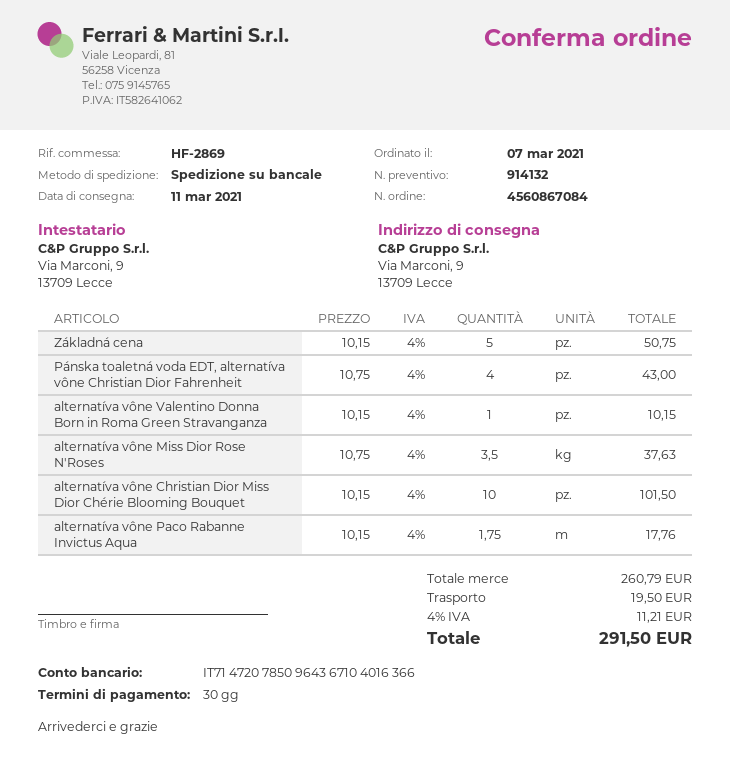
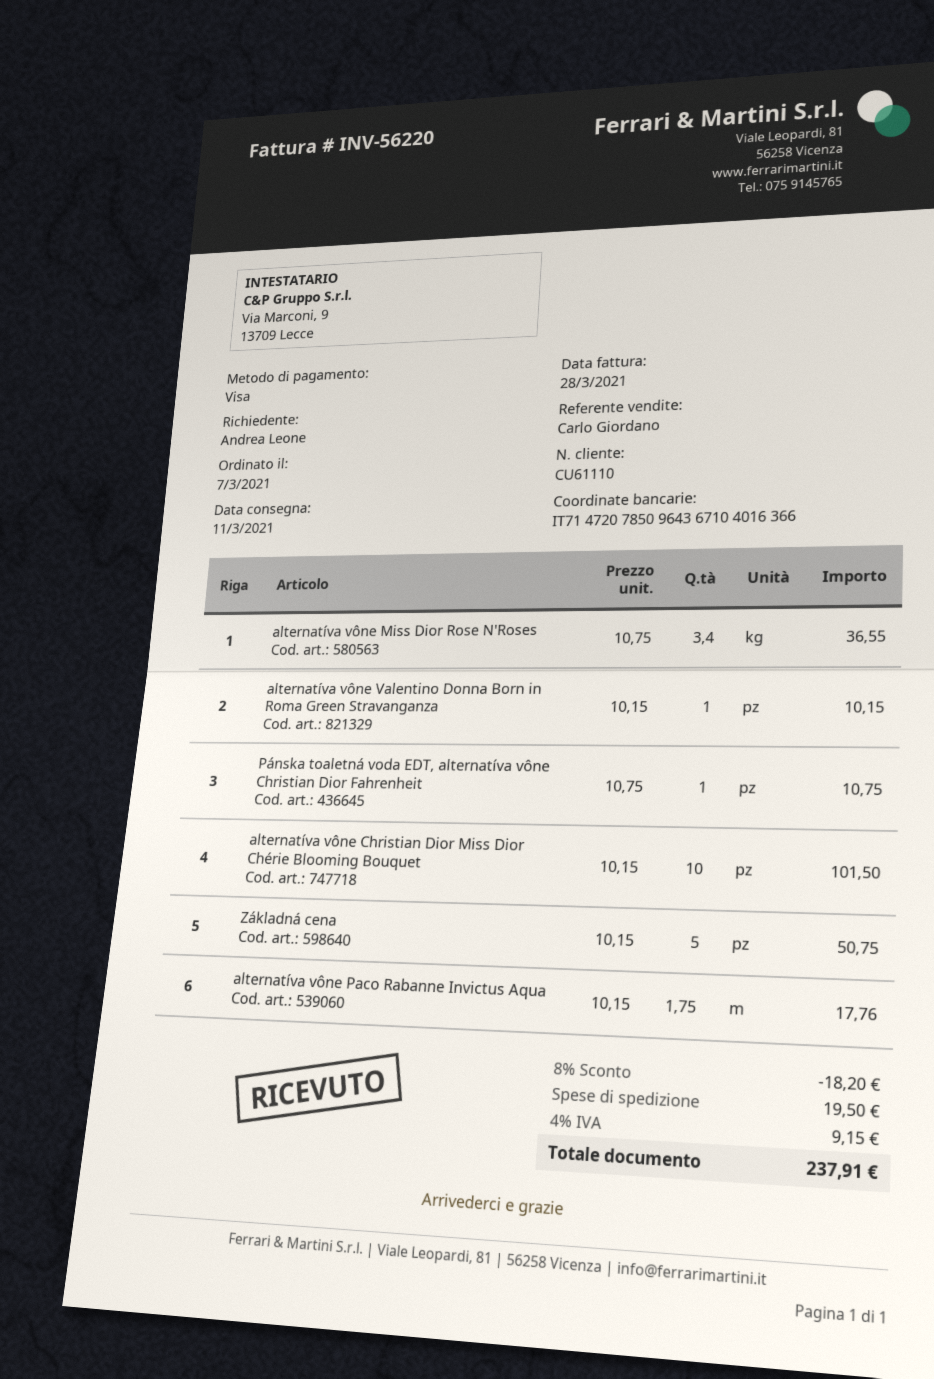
Pánska toaletná voda EDT, alternatíva vône Christian Dior Fahrenheit: 4 x 10.75 = 43.00 -> 1 x 10.75 = 10.75
alternatíva vône Miss Dior Rose N'Roses: 3.5 x 10.75 = 37.63 -> 3.4 x 10.75 = 36.55
discount: none -> 8% = 18.20
tax: 4% = 11.21 -> 4% = 9.15
total: 291.50 -> 237.91

